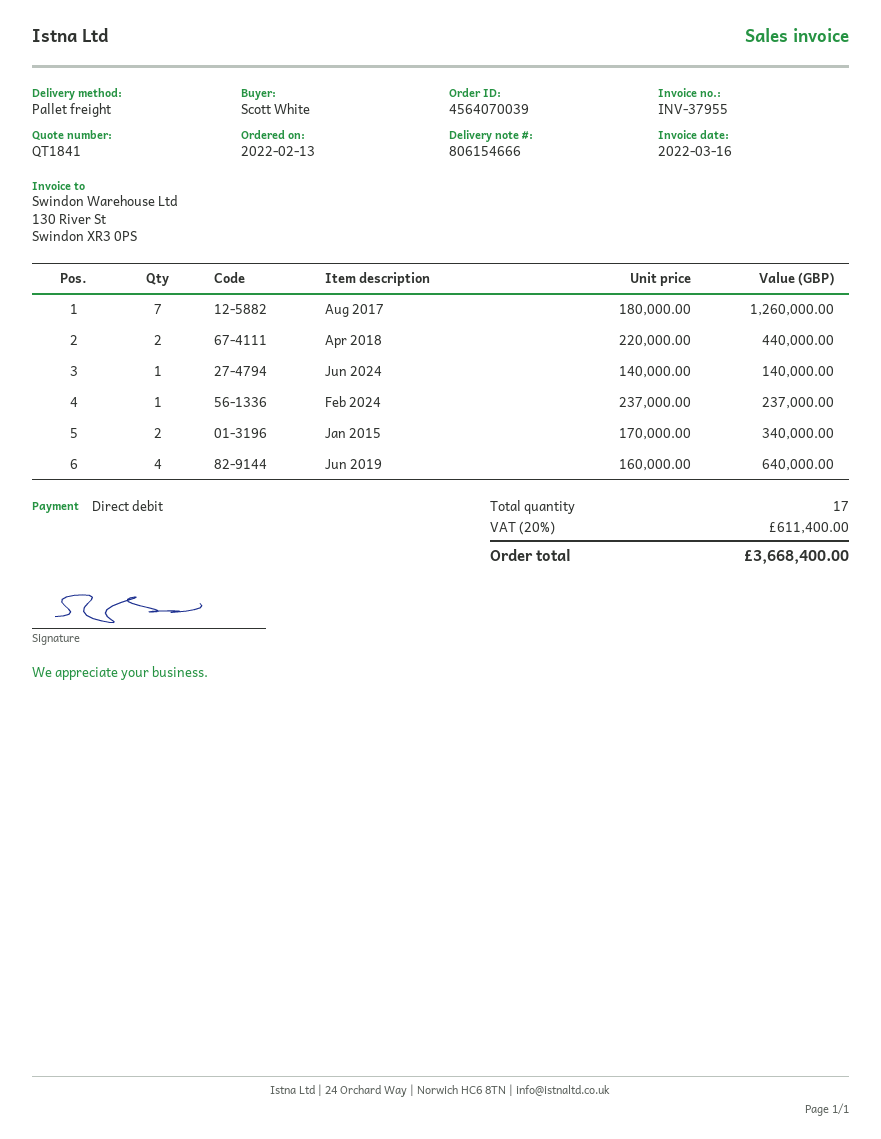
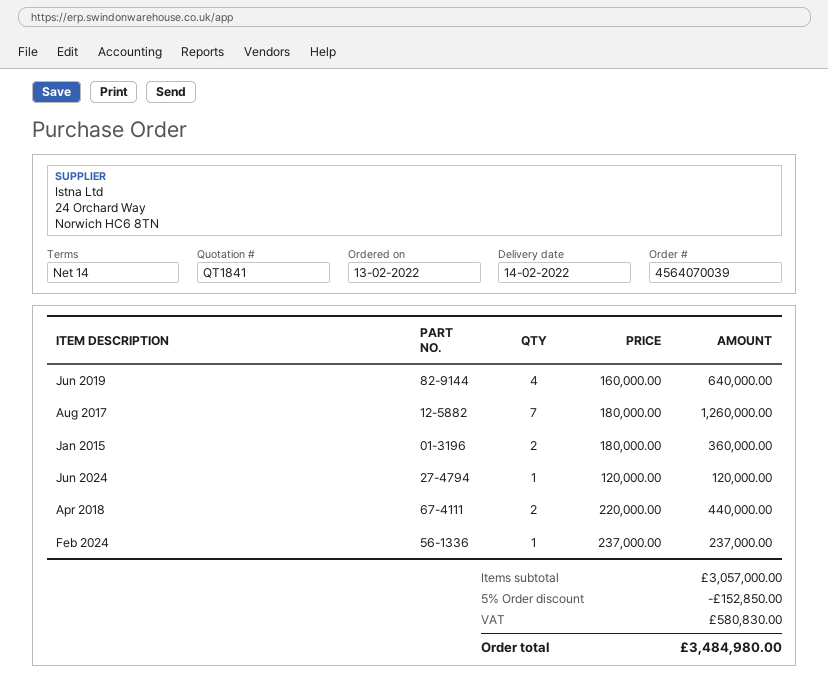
Jun 2024: 1 x 140000.00 = 140000.00 -> 1 x 120000.00 = 120000.00
Jan 2015: 2 x 170000.00 = 340000.00 -> 2 x 180000.00 = 360000.00
discount: none -> 5% = 152850.00
tax: 611400.00 -> 580830.00
total: 3668400.00 -> 3484980.00

